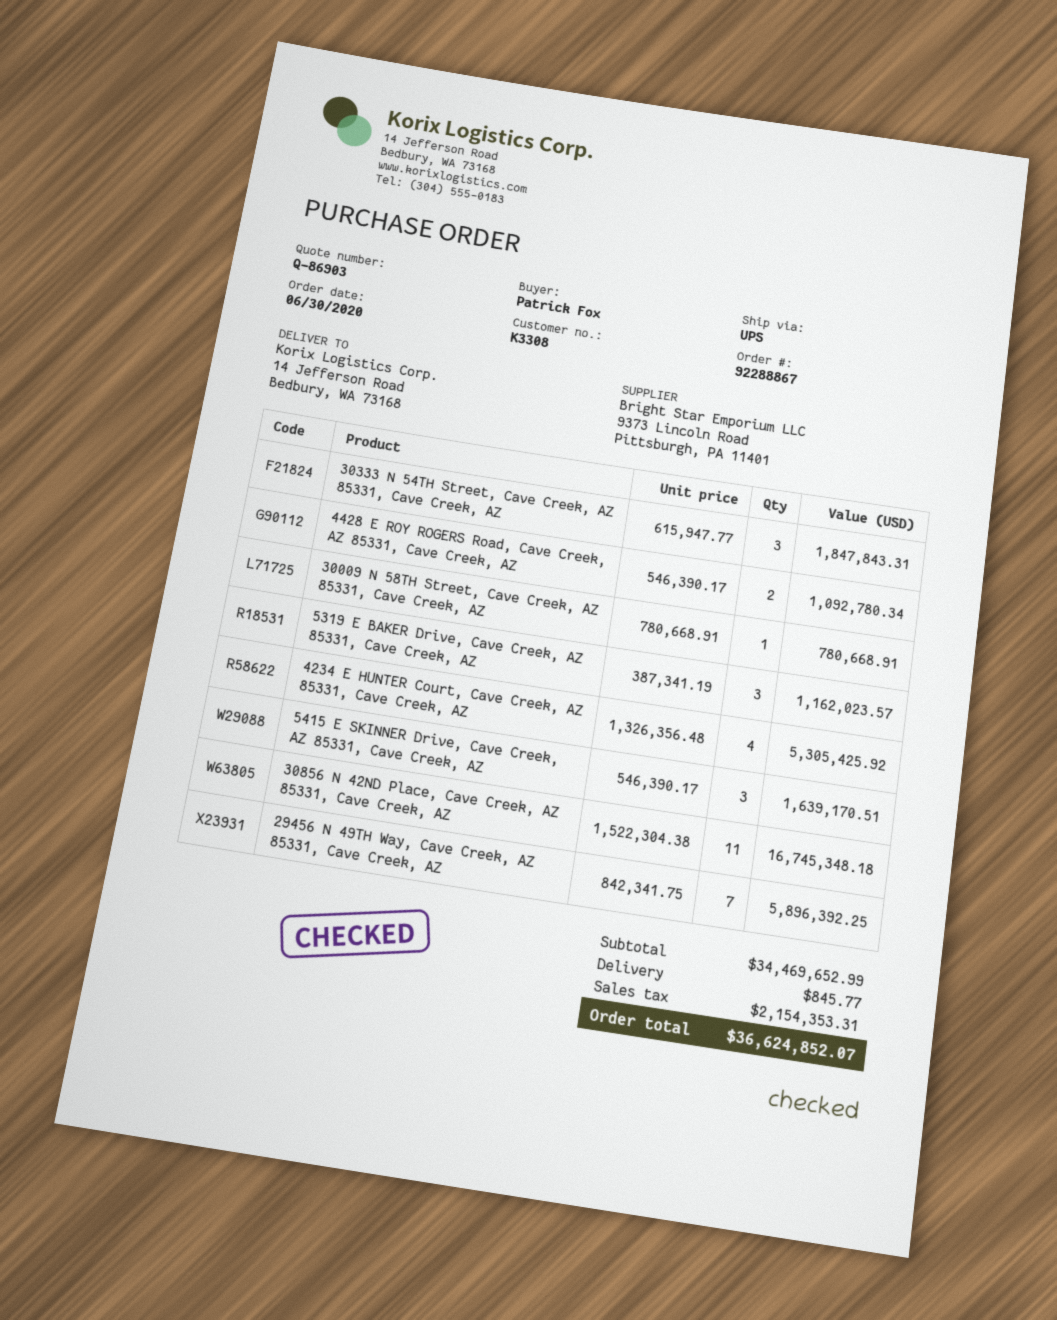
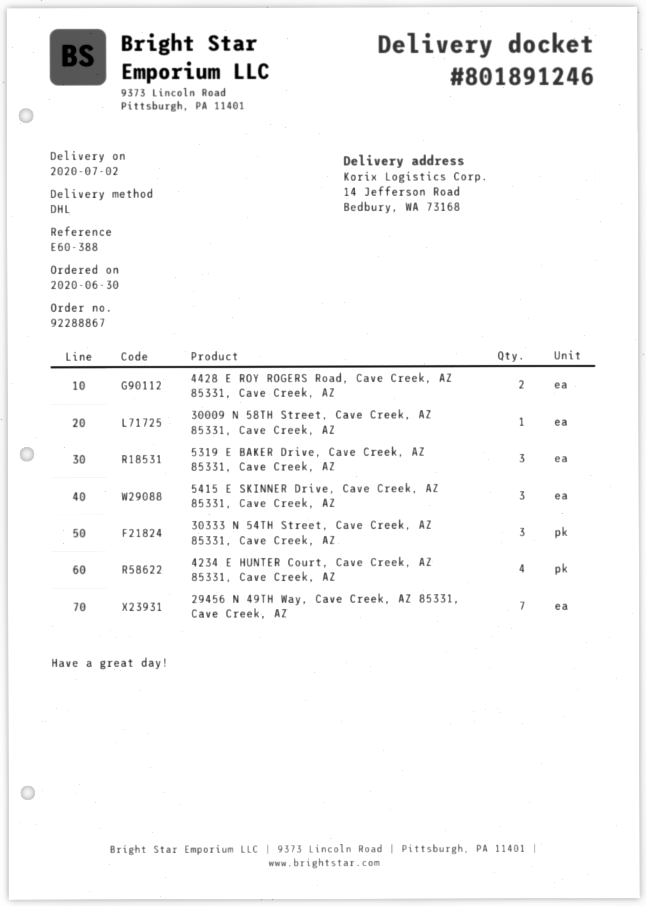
shipping method: UPS -> DHL
30856 N 42ND Place, Cave Creek, AZ 85331, Cave Creek, AZ: 11 -> none

